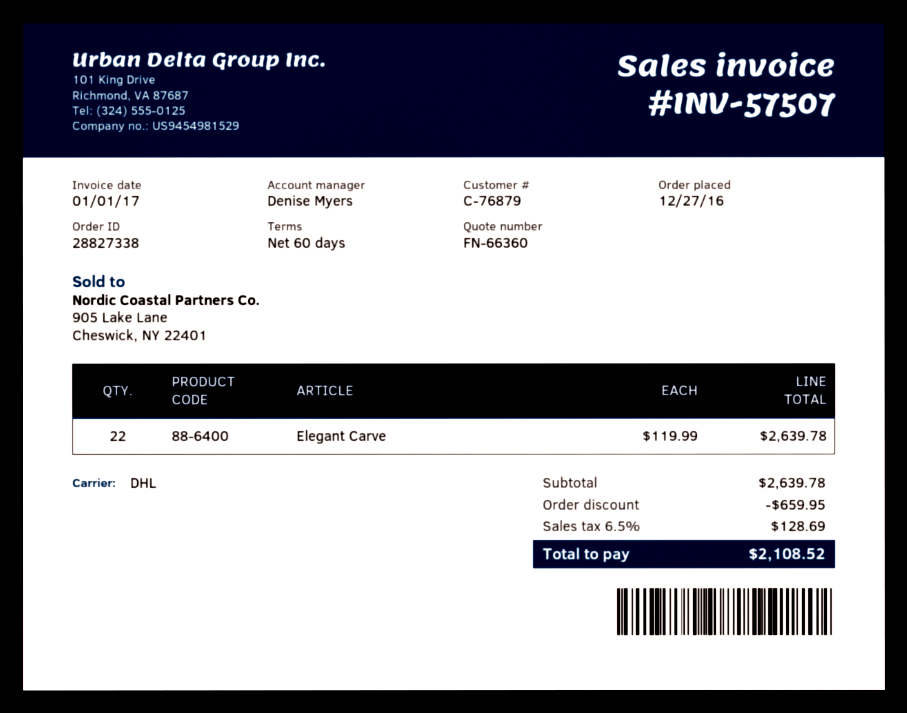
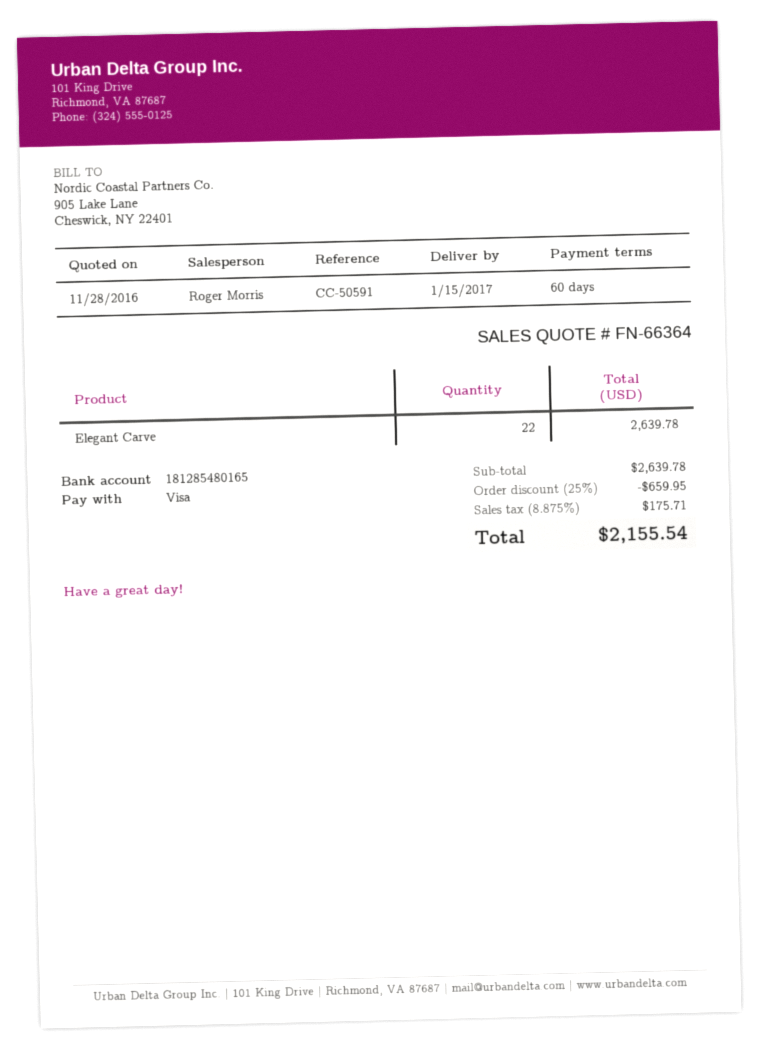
quote number: FN-66360 -> FN-66364
sales rep: Denise Myers -> Roger Morris
tax: 6.5% = 128.69 -> 8.875% = 175.71
total: 2108.52 -> 2155.54

